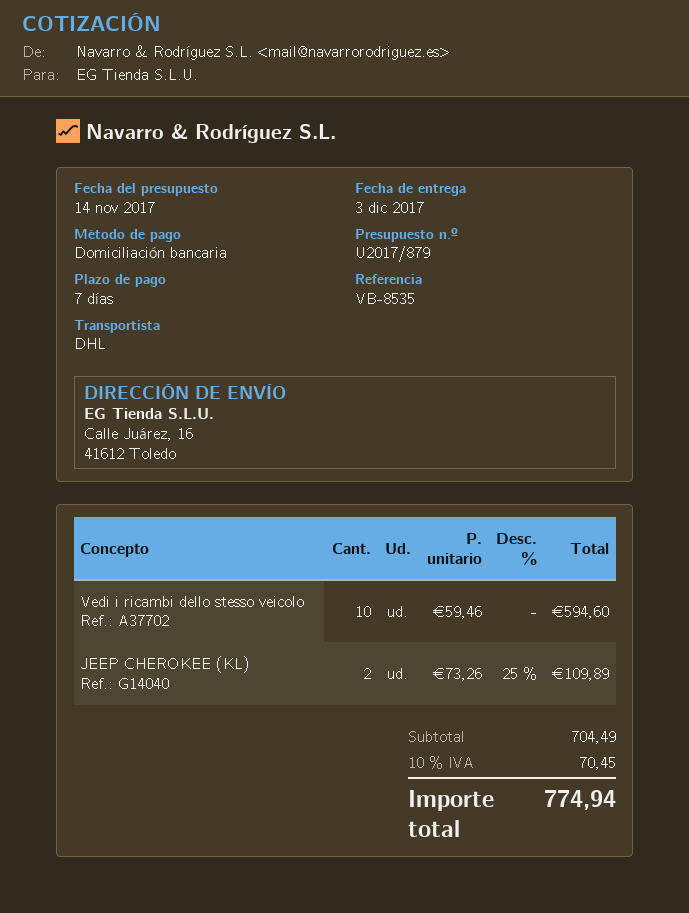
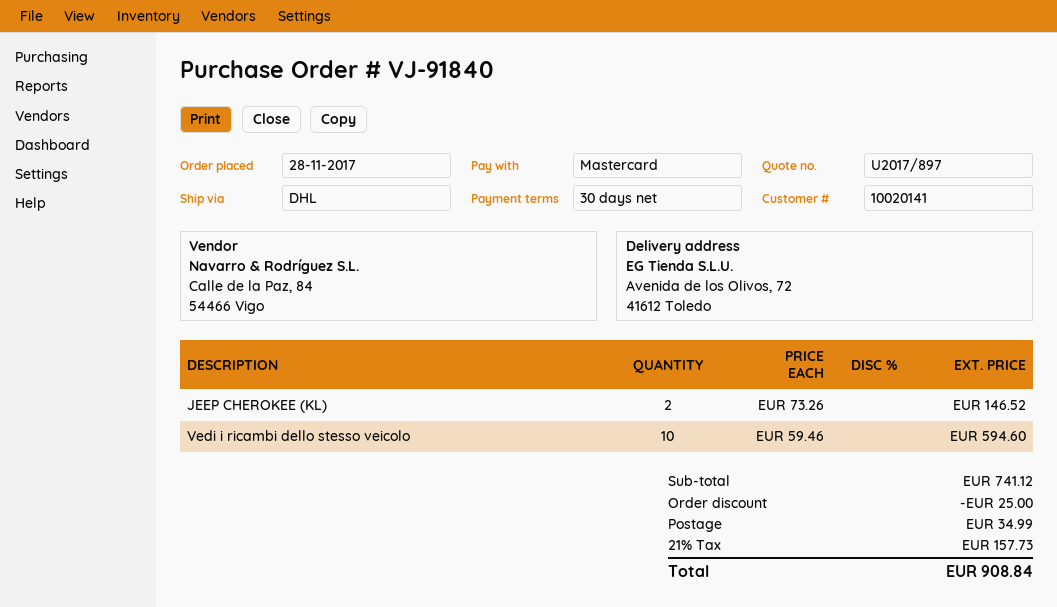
quote number: U2017/879 -> U2017/897
payment terms: 7 days -> 30 days
payment method: direct debit -> Mastercard
ship to: Calle Juárez, 16, 41612 Toledo -> Avenida de los Olivos, 72, 41612 Toledo
JEEP CHEROKEE (KL): 2 x 73.26 - 25% = 109.89 -> 2 x 73.26 = 146.52
subtotal: 704.49 -> 741.12
discount: none -> 25.00
shipping: none -> 34.99
tax: 10% = 70.45 -> 21% = 157.73
total: 774.94 -> 908.84

